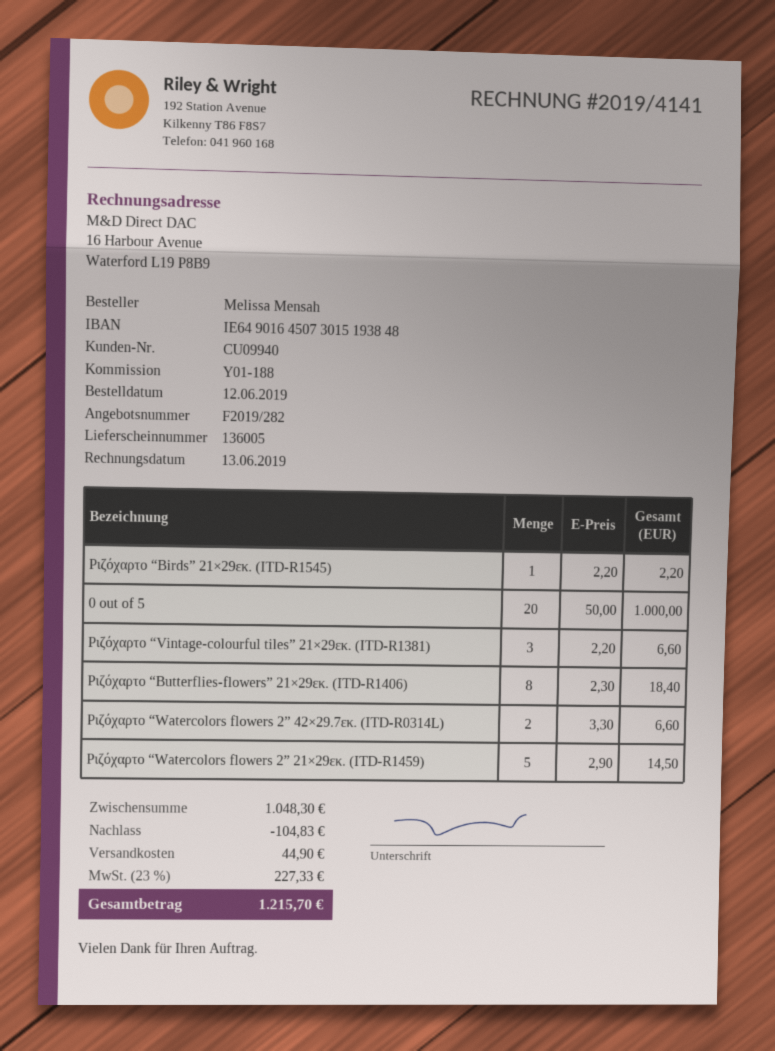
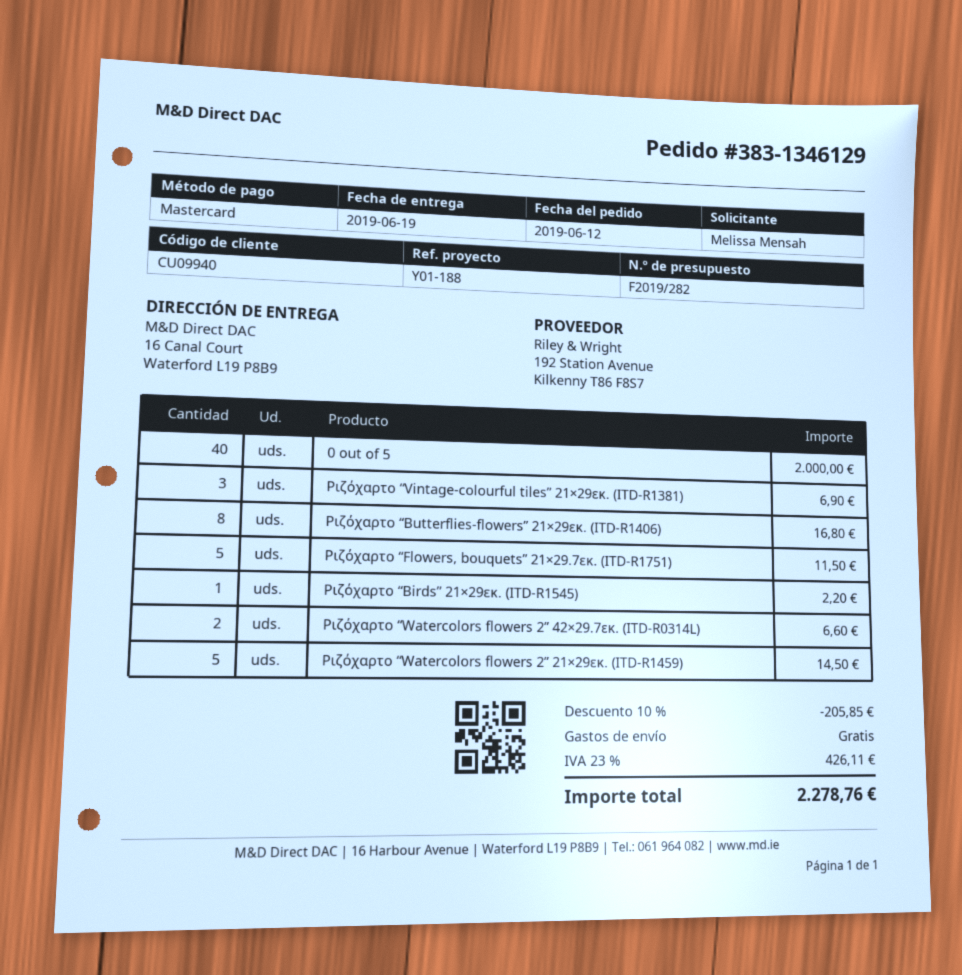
0 out of 5: 20 for 1000.00 -> 40 for 2000.00
Ριζόχαρτο “Vintage-colourful tiles” 21×29εκ. (ITD-R1381): 3 for 6.60 -> 3 for 6.90
Ριζόχαρτο “Butterflies-flowers” 21×29εκ. (ITD-R1406): 8 for 18.40 -> 8 for 16.80
Ριζόχαρτο “Flowers, bouquets” 21×29.7εκ. (ITD-R1751): none -> 5 for 11.50
discount: 104.83 -> 205.85
shipping: 44.90 -> 0.00
tax: 23% = 227.33 -> 23% = 426.11
total: 1215.70 -> 2278.76

